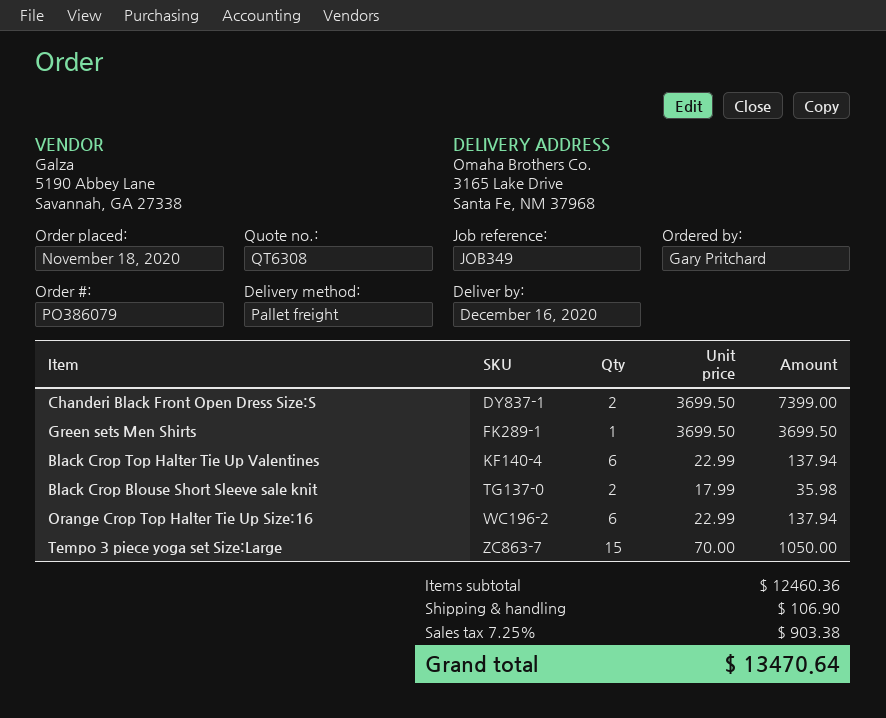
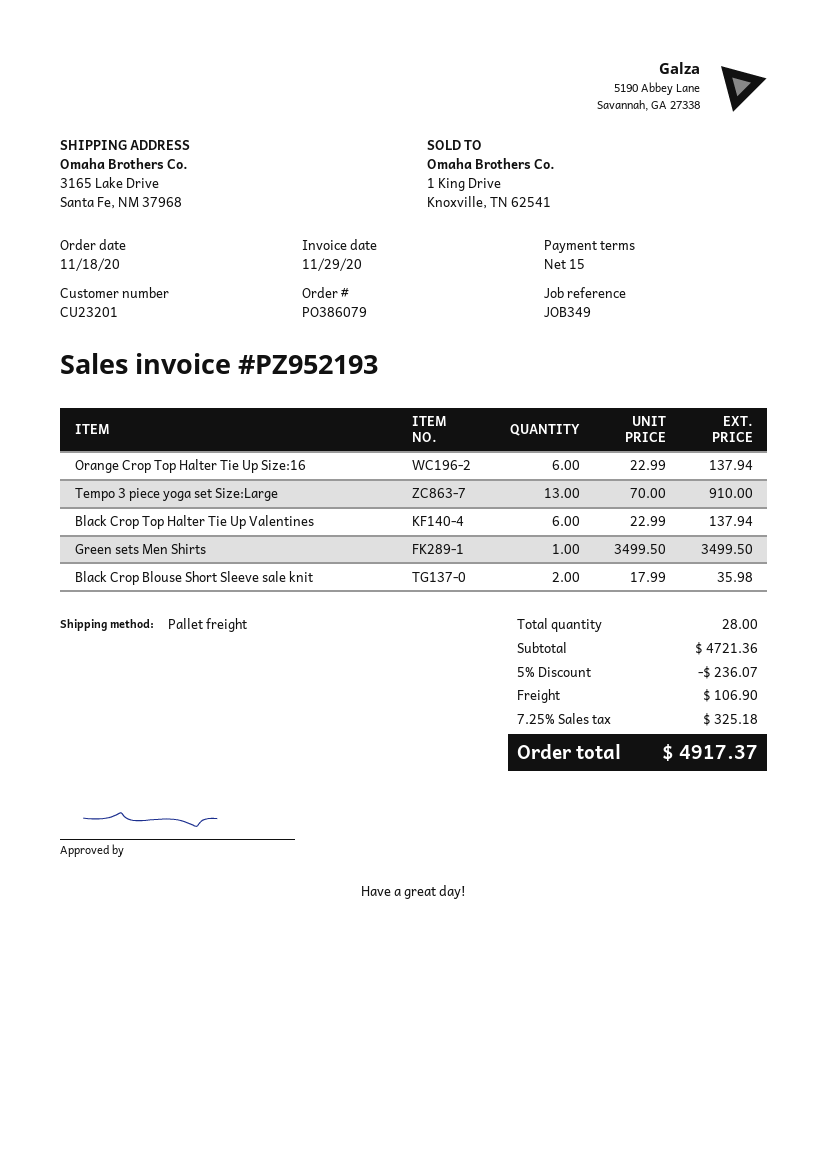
Chanderi Black Front Open Dress Size:S: 2 x 3699.50 = 7399.00 -> none
Green sets Men Shirts: 1 x 3699.50 = 3699.50 -> 1 x 3499.50 = 3499.50
Tempo 3 piece yoga set Size:Large: 15 x 70.00 = 1050.00 -> 13 x 70.00 = 910.00
subtotal: 12460.36 -> 4721.36
discount: none -> 5% = 236.07
tax: 7.25% = 903.38 -> 7.25% = 325.18
total: 13470.64 -> 4917.37

